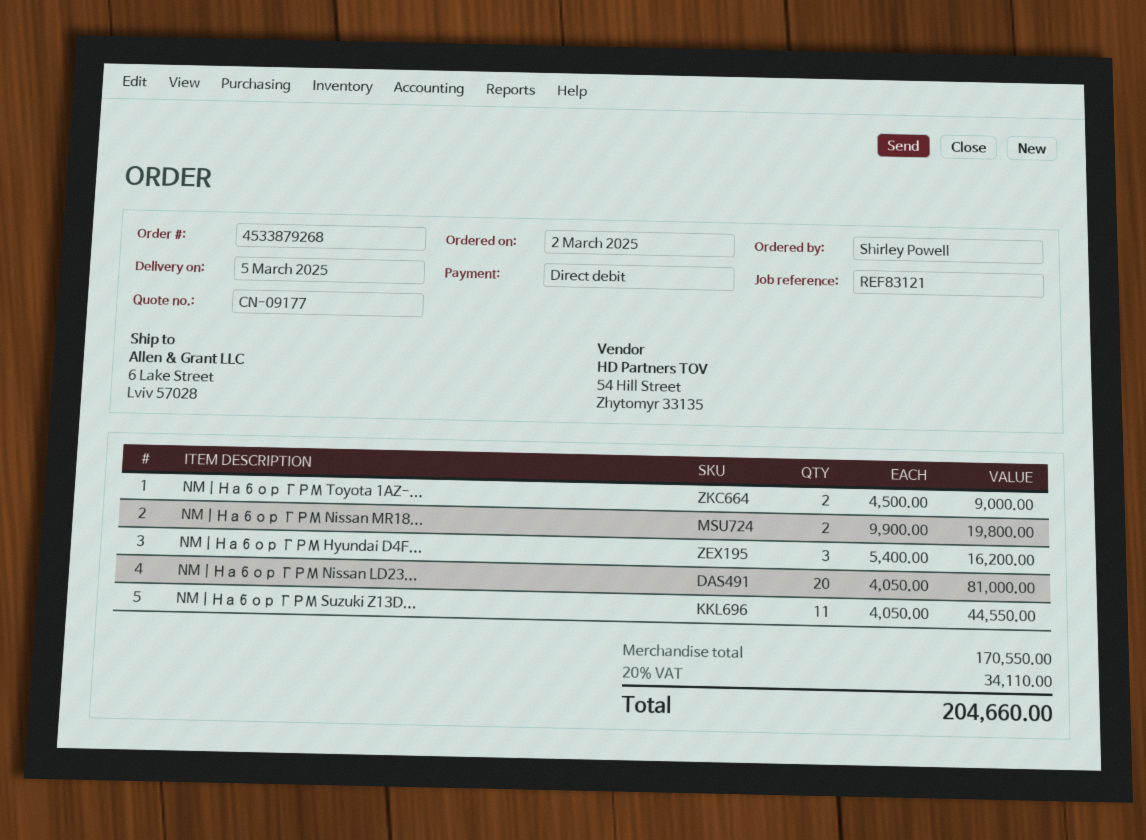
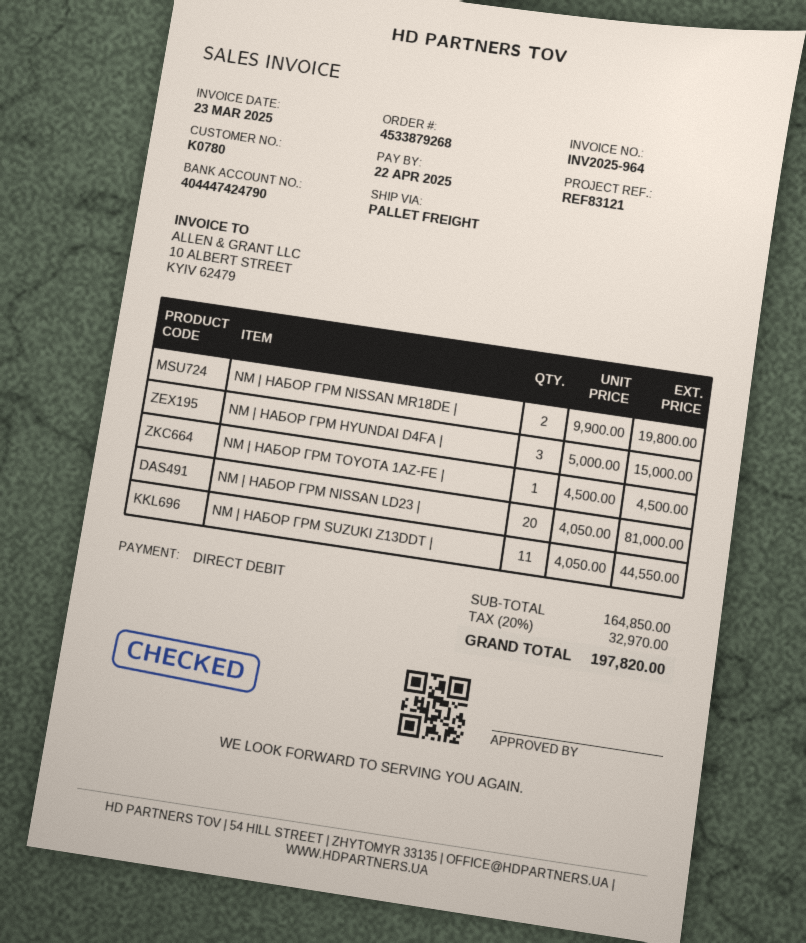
NM | Набор ГРМ Toyota 1AZ-...: 2 x 4500.00 = 9000.00 -> 1 x 4500.00 = 4500.00
NM | Набор ГРМ Hyundai D4F...: 3 x 5400.00 = 16200.00 -> 3 x 5000.00 = 15000.00
subtotal: 170550.00 -> 164850.00
tax: 20% = 34110.00 -> 20% = 32970.00
total: 204660.00 -> 197820.00

